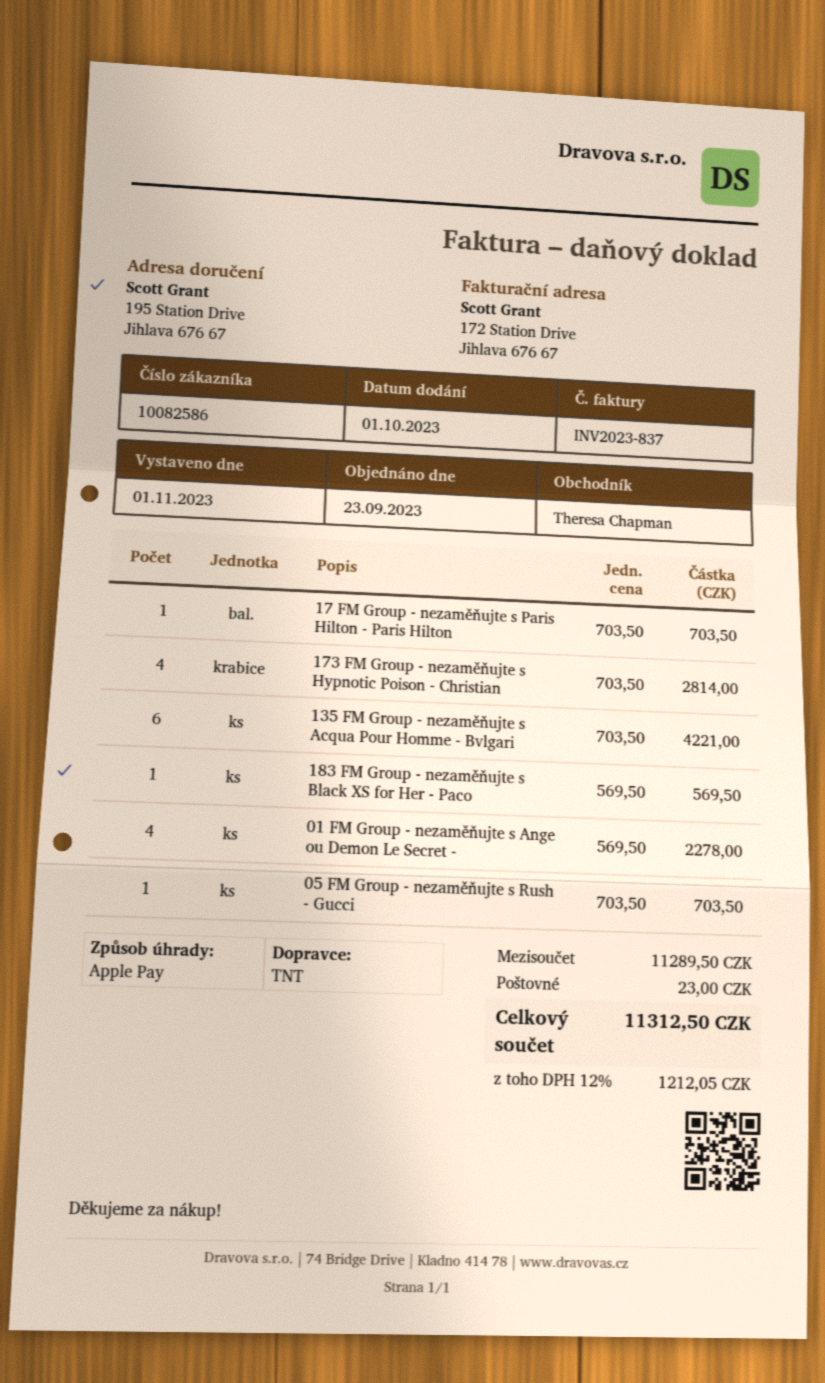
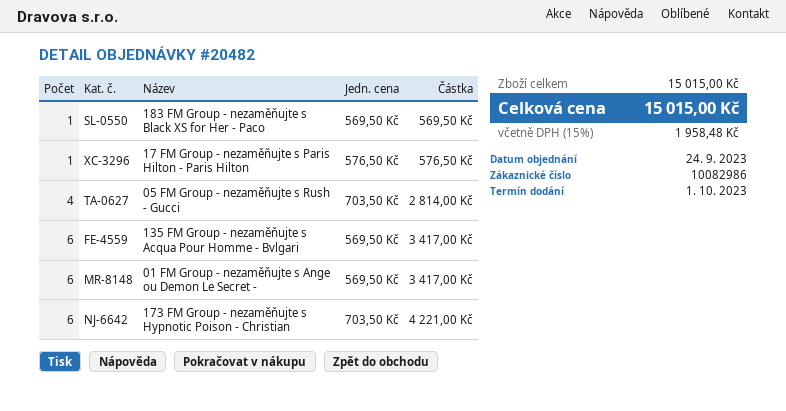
order date: 2023-09-23 -> 2023-09-24
customer number: 10082586 -> 10082986
17 FM Group - nezaměňujte s Paris Hilton - Paris Hilton: 1 x 703.50 = 703.50 -> 1 x 576.50 = 576.50
173 FM Group - nezaměňujte s Hypnotic Poison - Christian: 4 x 703.50 = 2814.00 -> 6 x 703.50 = 4221.00
135 FM Group - nezaměňujte s Acqua Pour Homme - Bvlgari: 6 x 703.50 = 4221.00 -> 6 x 569.50 = 3417.00
01 FM Group - nezaměňujte s Ange ou Demon Le Secret -: 4 x 569.50 = 2278.00 -> 6 x 569.50 = 3417.00
05 FM Group - nezaměňujte s Rush - Gucci: 1 x 703.50 = 703.50 -> 4 x 703.50 = 2814.00
subtotal: 11289.50 -> 15015.00
shipping: 23.00 -> none
tax: 12% = 1212.05 -> 15% = 1958.48
total: 11312.50 -> 15015.00

